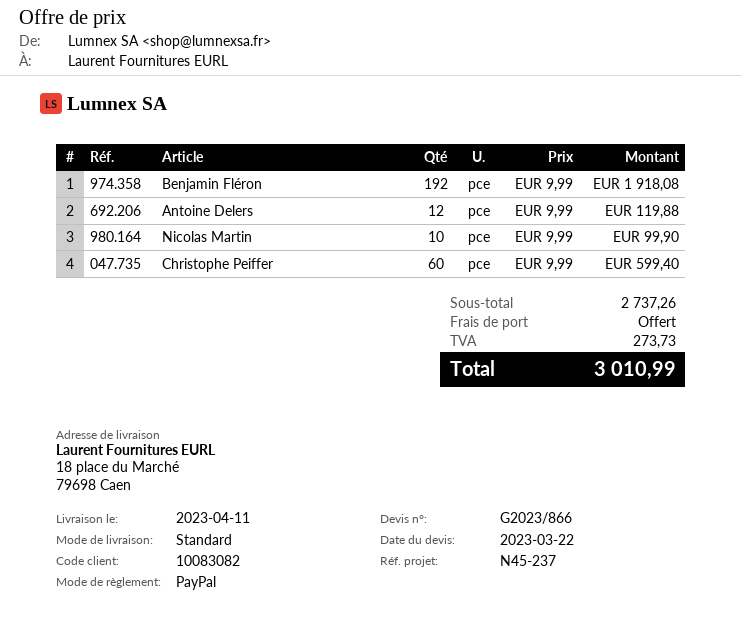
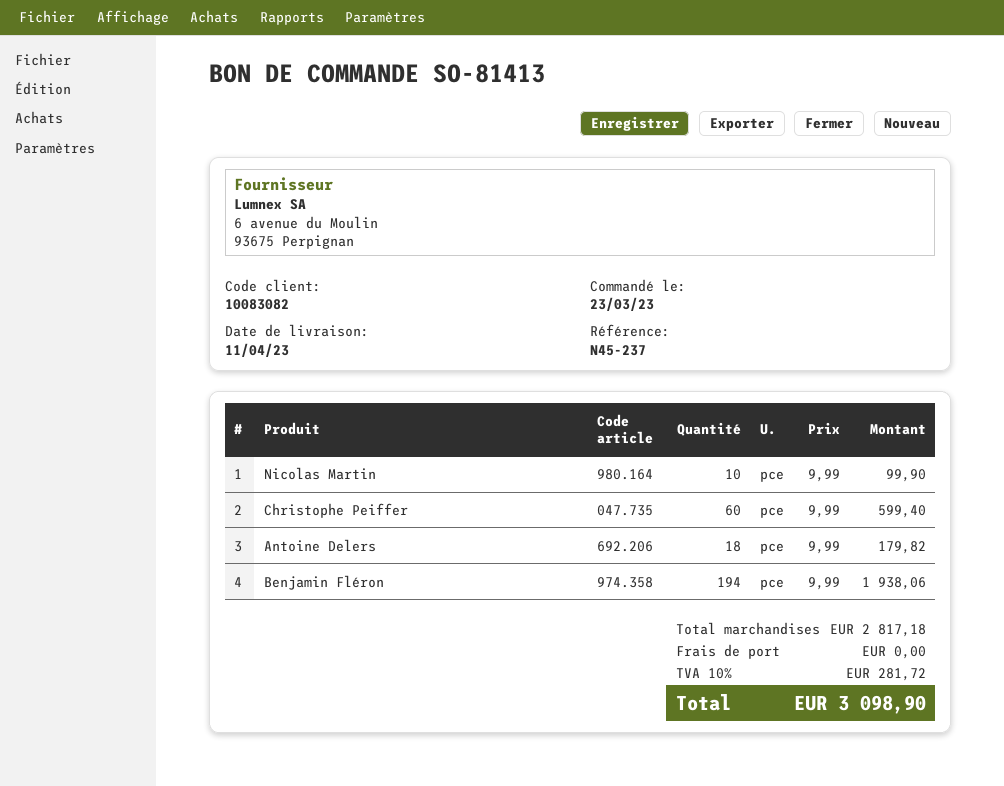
Benjamin Fléron: 192 x 9.99 = 1918.08 -> 194 x 9.99 = 1938.06
Antoine Delers: 12 x 9.99 = 119.88 -> 18 x 9.99 = 179.82
subtotal: 2737.26 -> 2817.18
tax: 273.73 -> 281.72
total: 3010.99 -> 3098.90

